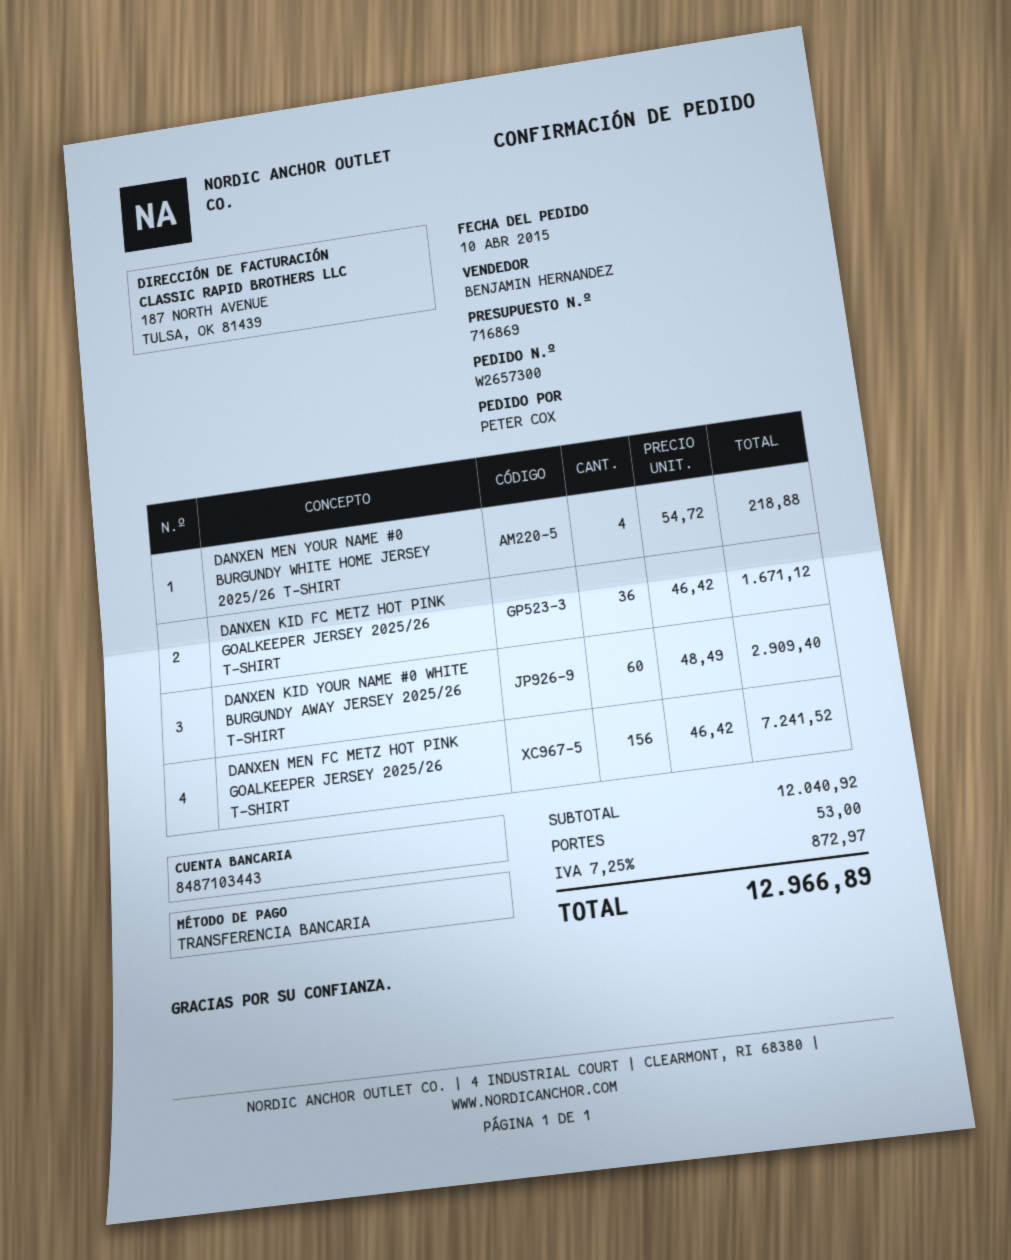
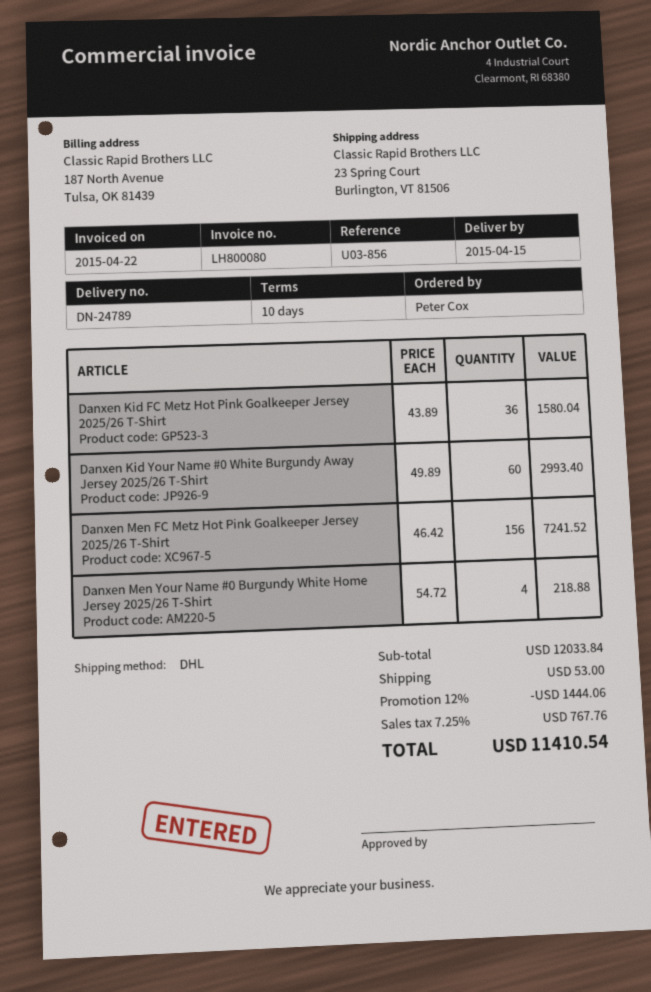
DANXEN KID FC METZ HOT PINK GOALKEEPER JERSEY 2025/26 T-SHIRT: 36 x 46.42 = 1671.12 -> 36 x 43.89 = 1580.04
DANXEN KID YOUR NAME #0 WHITE BURGUNDY AWAY JERSEY 2025/26 T-SHIRT: 60 x 48.49 = 2909.40 -> 60 x 49.89 = 2993.40
subtotal: 12040.92 -> 12033.84
discount: none -> 12% = 1444.06
tax: 7.25% = 872.97 -> 7.25% = 767.76
total: 12966.89 -> 11410.54

